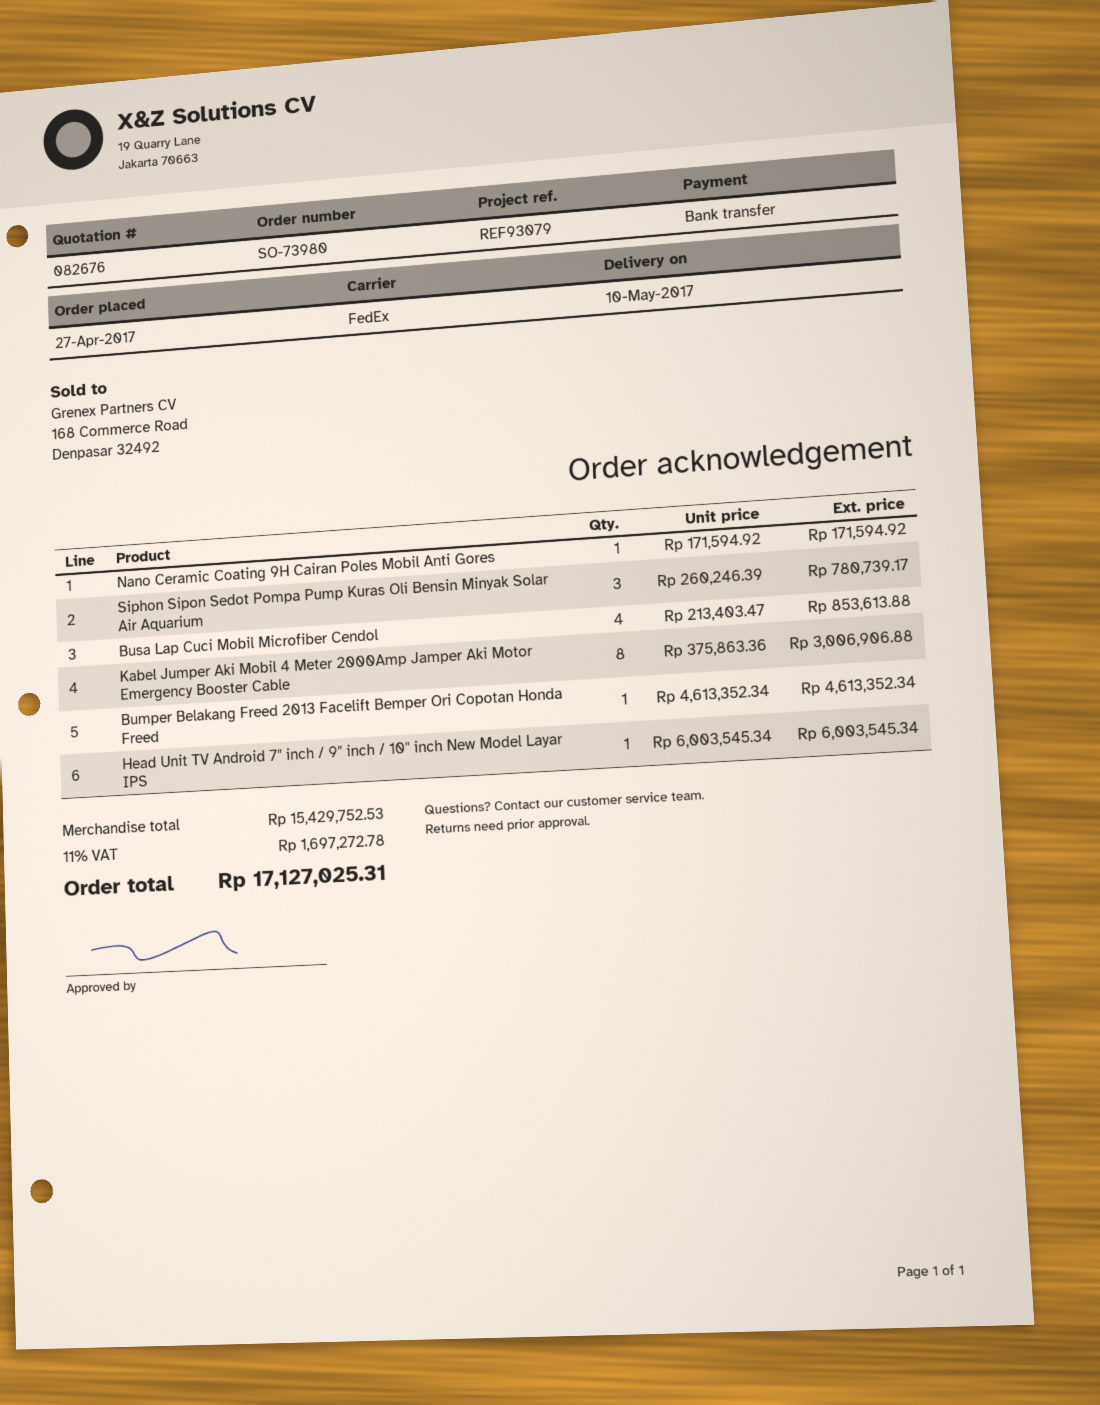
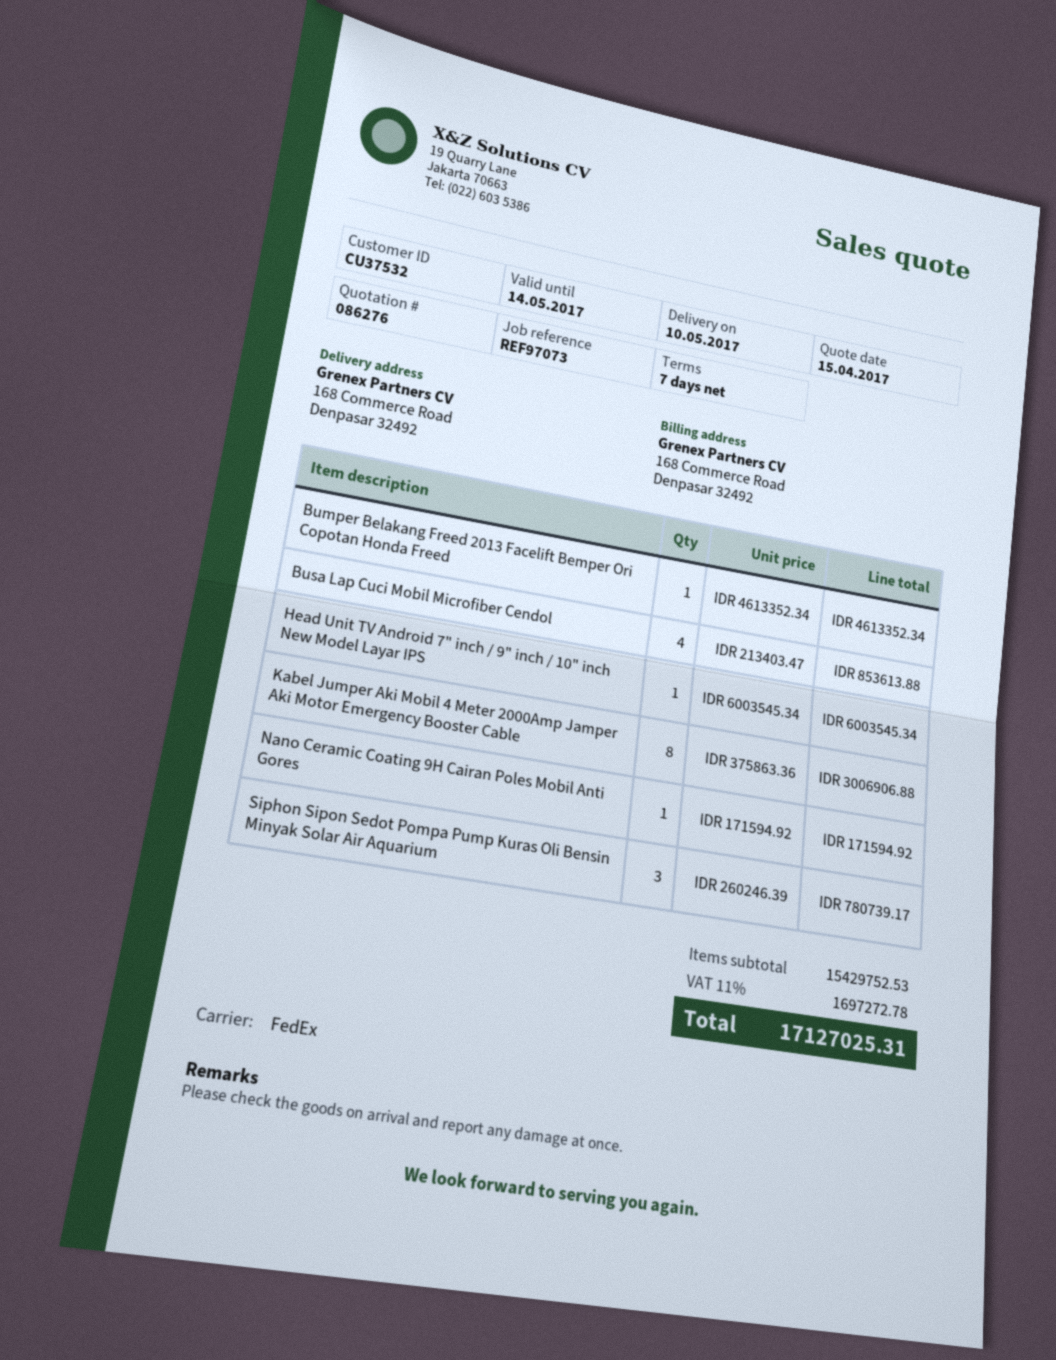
quote number: 082676 -> 086276
reference: REF93079 -> REF97073

